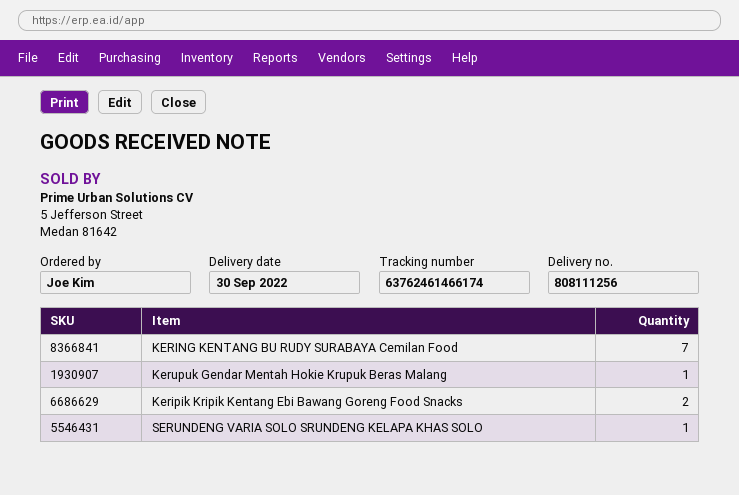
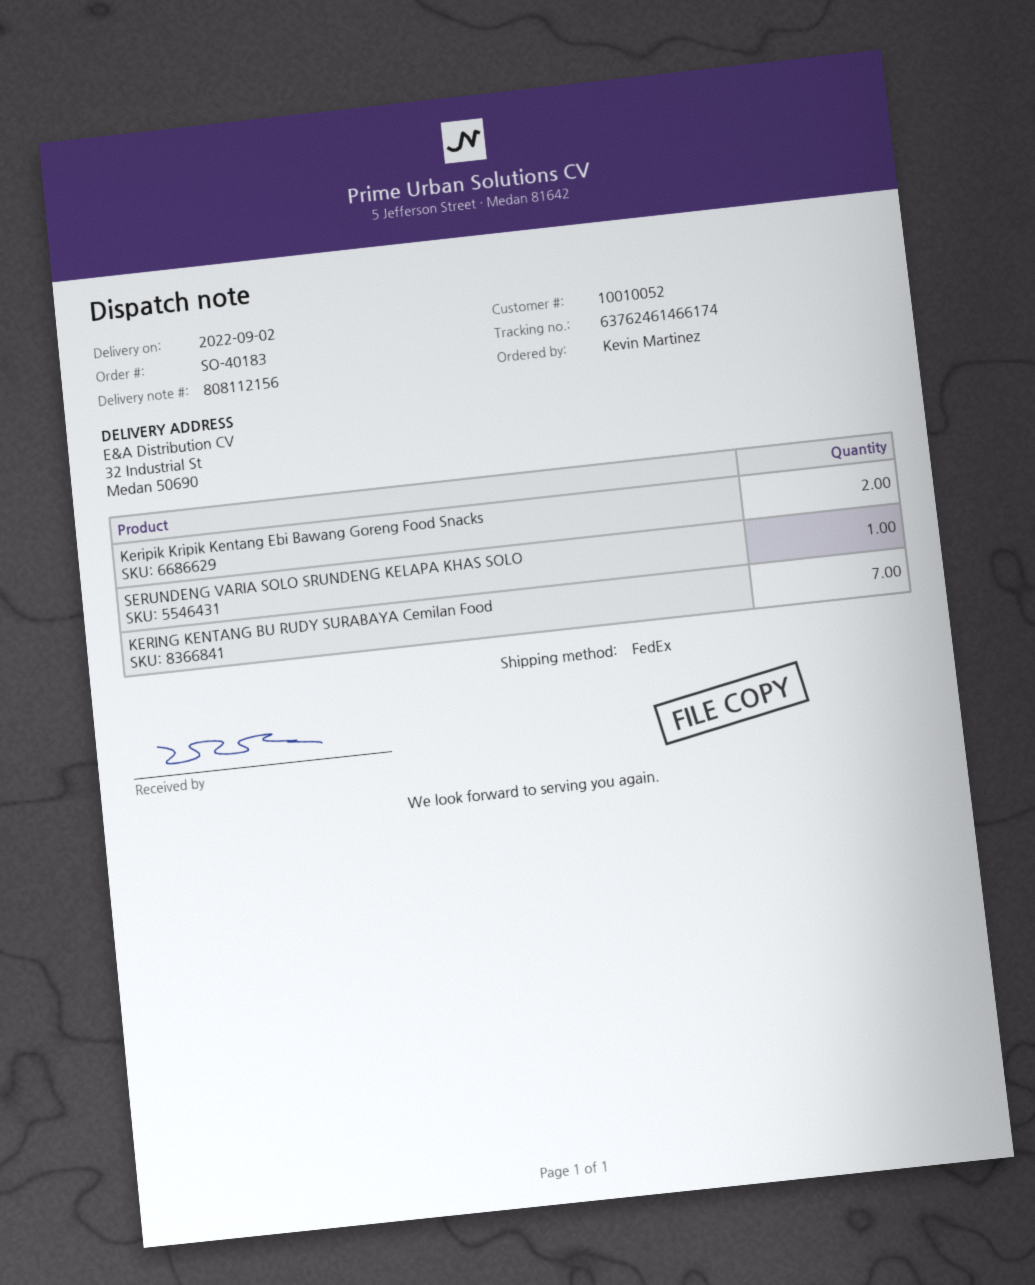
delivery note number: 808111256 -> 808112156
delivery date: 2022-09-30 -> 2022-09-02
ordered by: Joe Kim -> Kevin Martinez
Kerupuk Gendar Mentah Hokie Krupuk Beras Malang: 1 -> none

